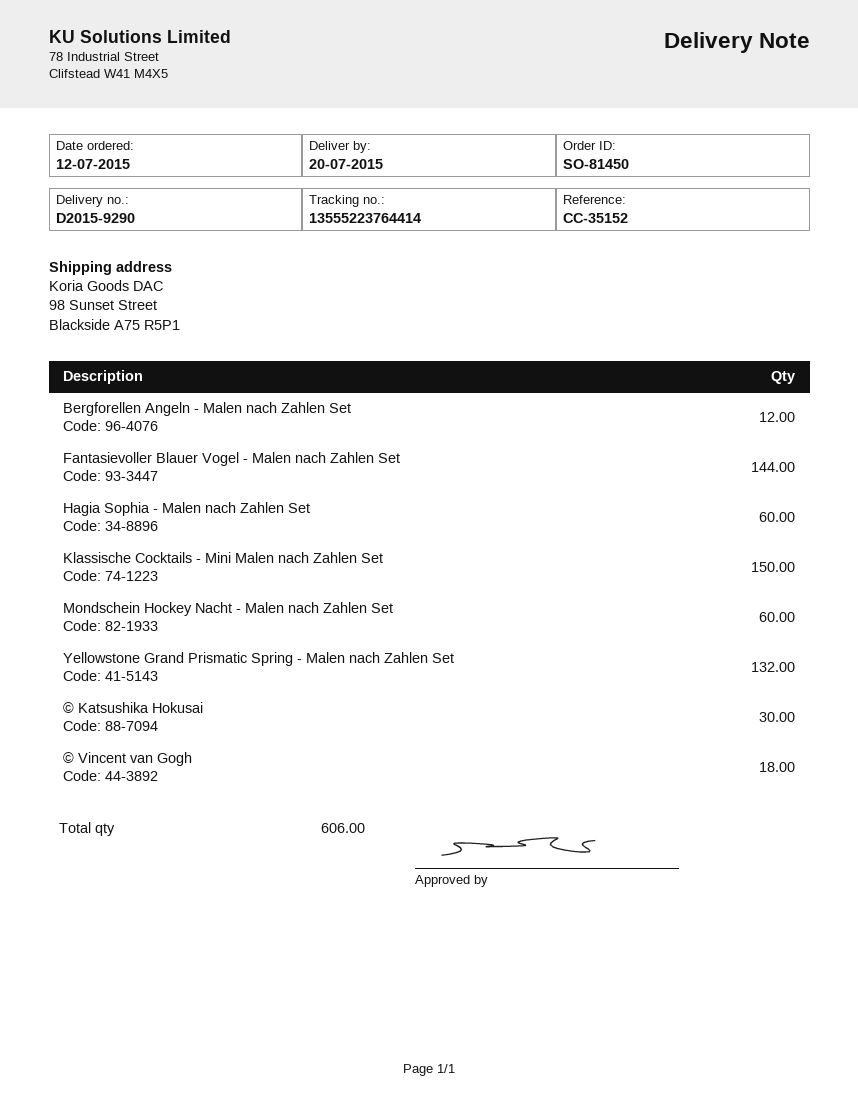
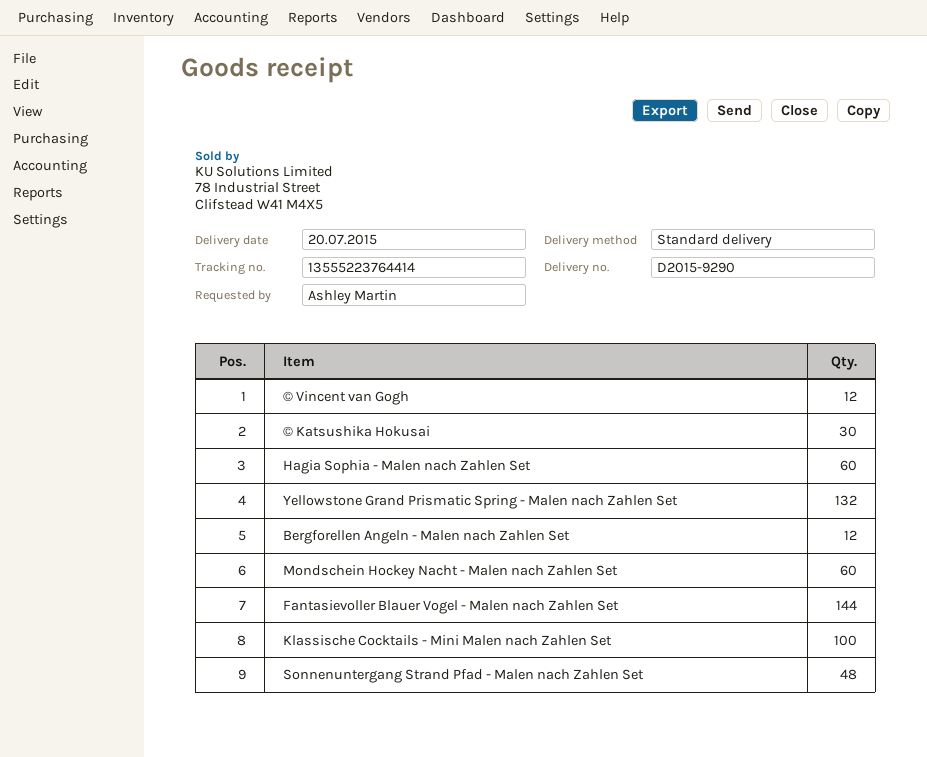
Klassische Cocktails - Mini Malen nach Zahlen Set: 150 -> 100
© Vincent van Gogh: 18 -> 12
Sonnenuntergang Strand Pfad - Malen nach Zahlen Set: none -> 48

